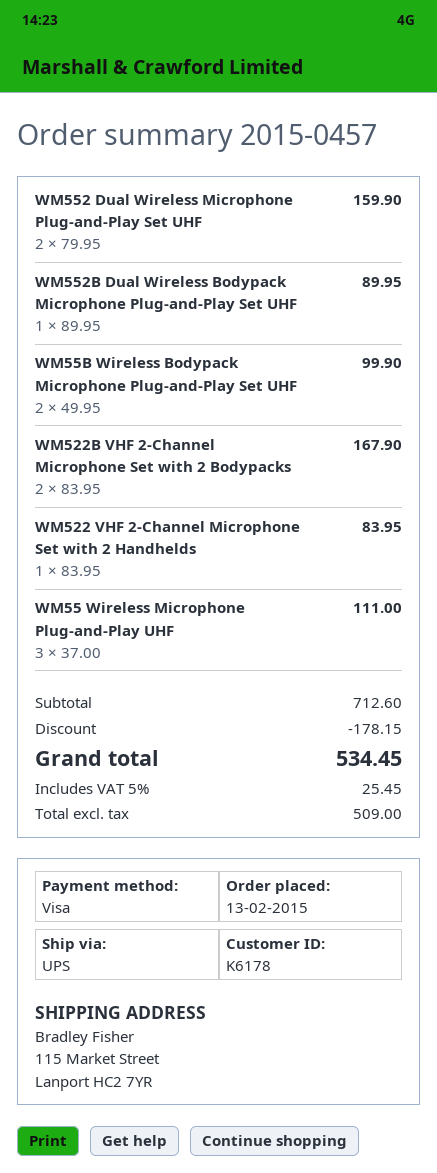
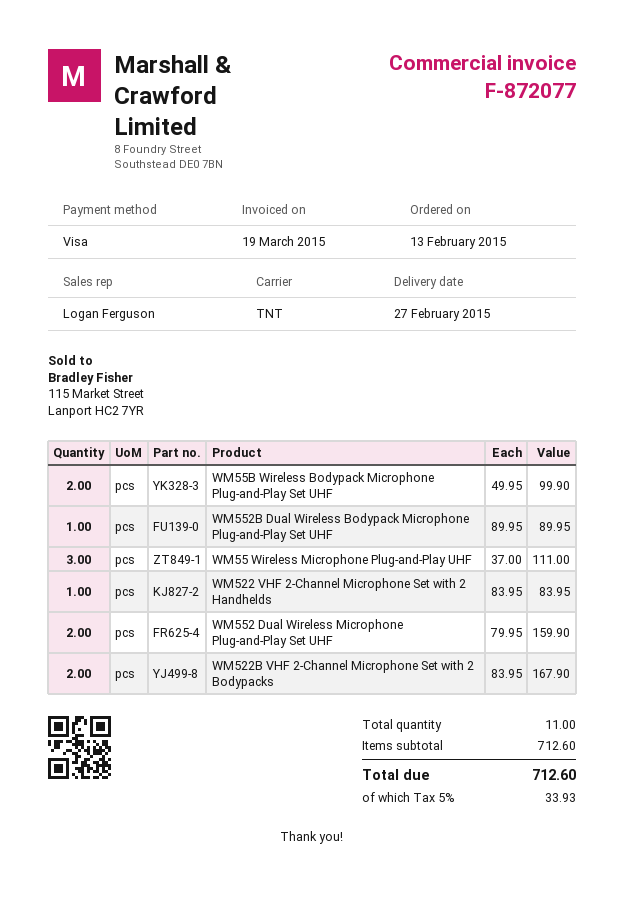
shipping method: UPS -> TNT
discount: 178.15 -> none
tax: 5% = 25.45 -> 5% = 33.93
total: 534.45 -> 712.60

